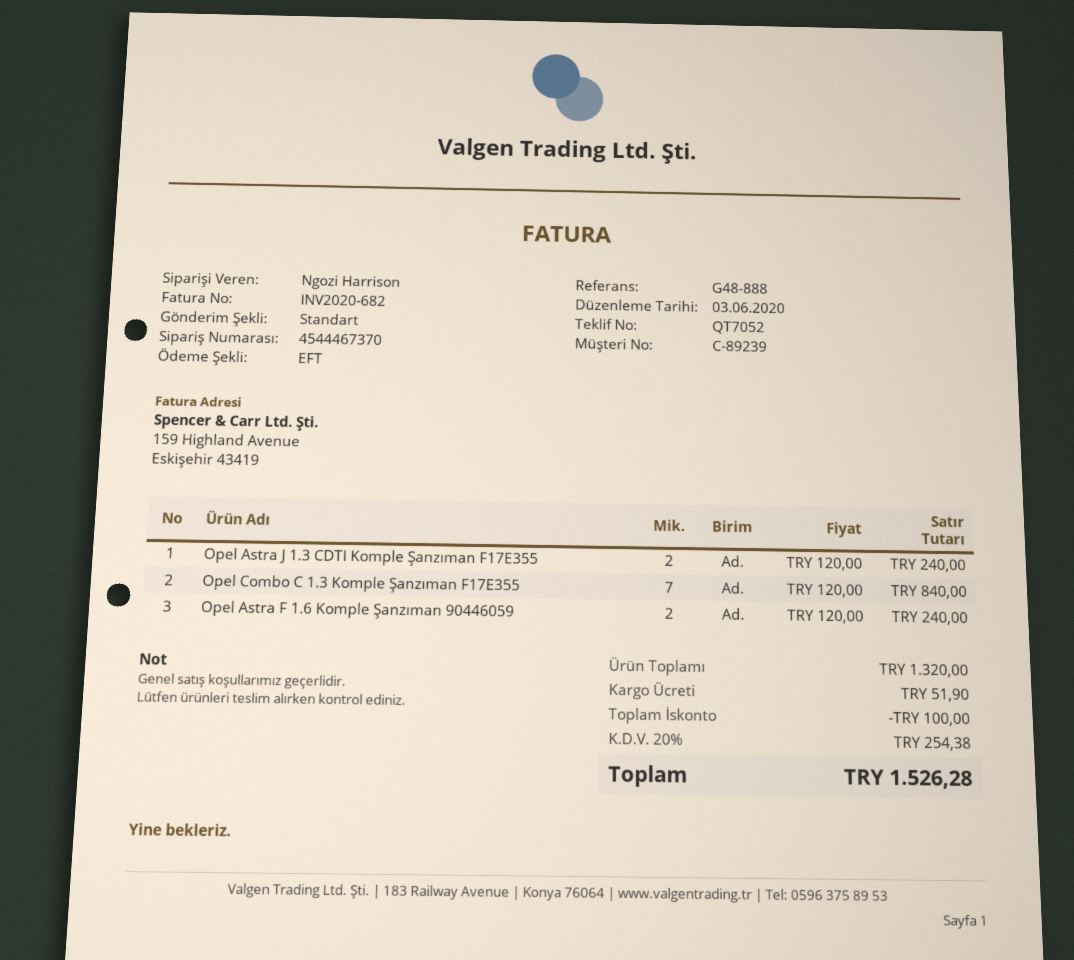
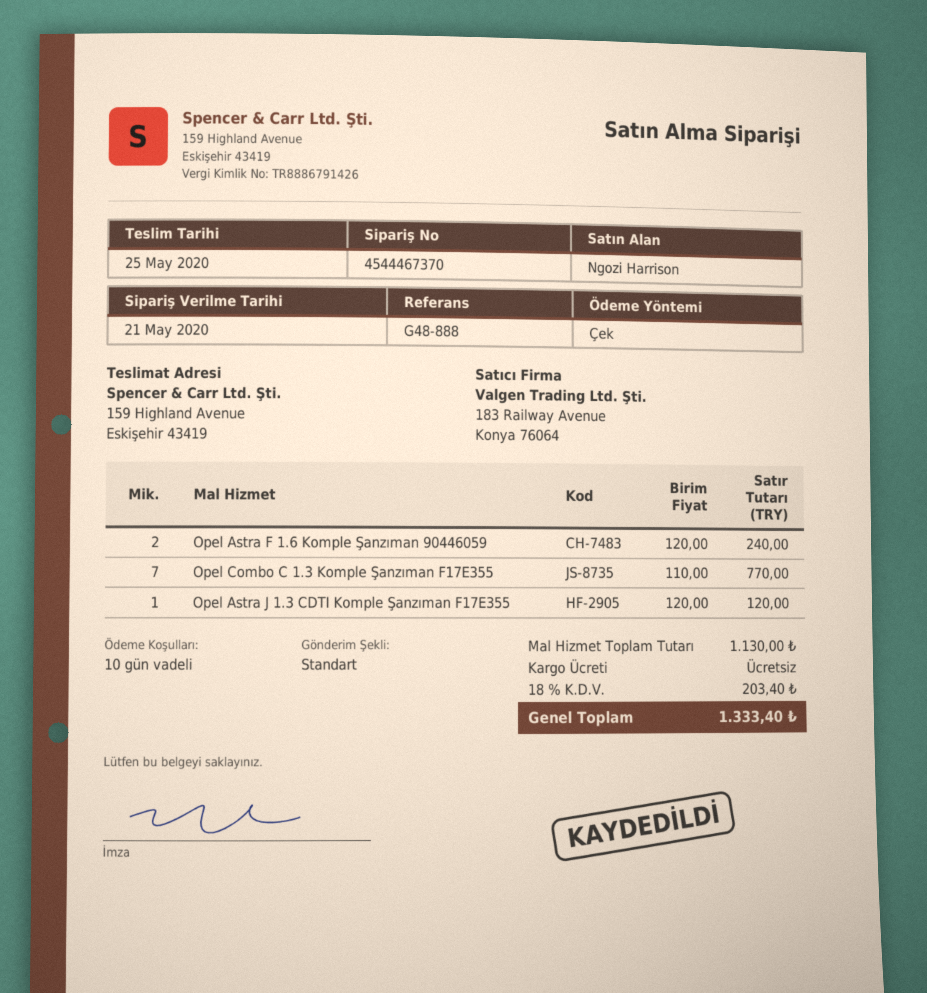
payment method: bank transfer -> cheque
Opel Astra J 1.3 CDTI Komple Şanzıman F17E355: 2 x 120.00 = 240.00 -> 1 x 120.00 = 120.00
Opel Combo C 1.3 Komple Şanzıman F17E355: 7 x 120.00 = 840.00 -> 7 x 110.00 = 770.00
subtotal: 1320.00 -> 1130.00
discount: 100.00 -> none
shipping: 51.90 -> 0.00
tax: 20% = 254.38 -> 18% = 203.40
total: 1526.28 -> 1333.40

